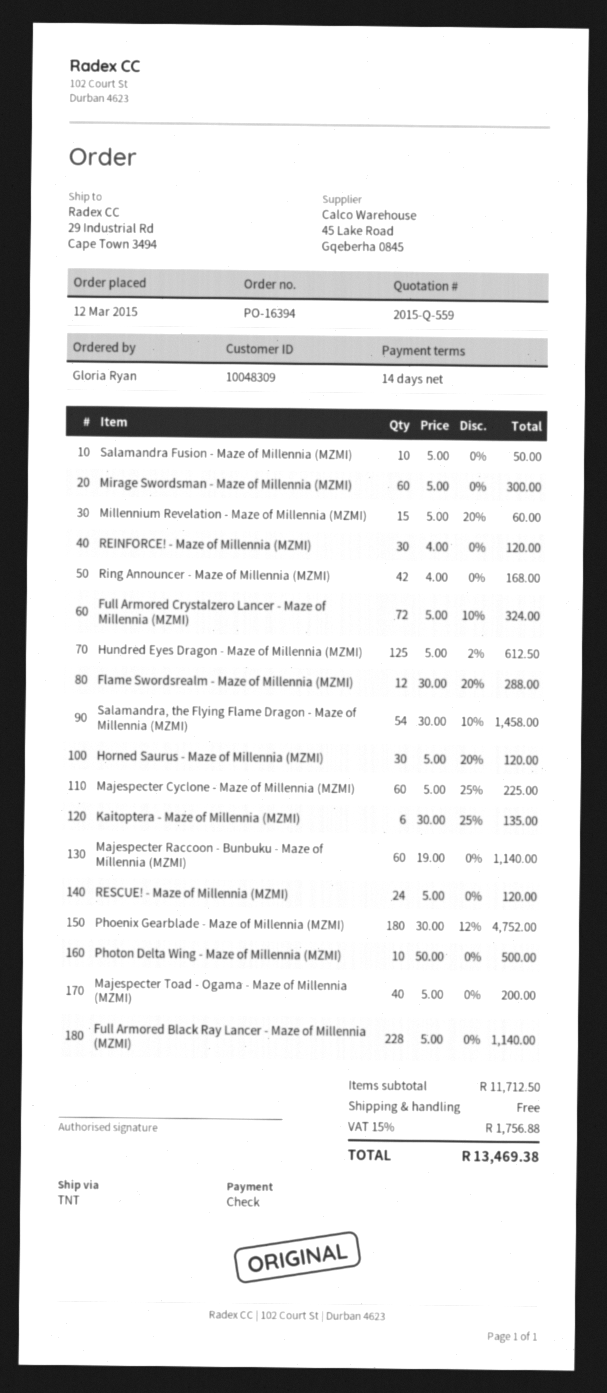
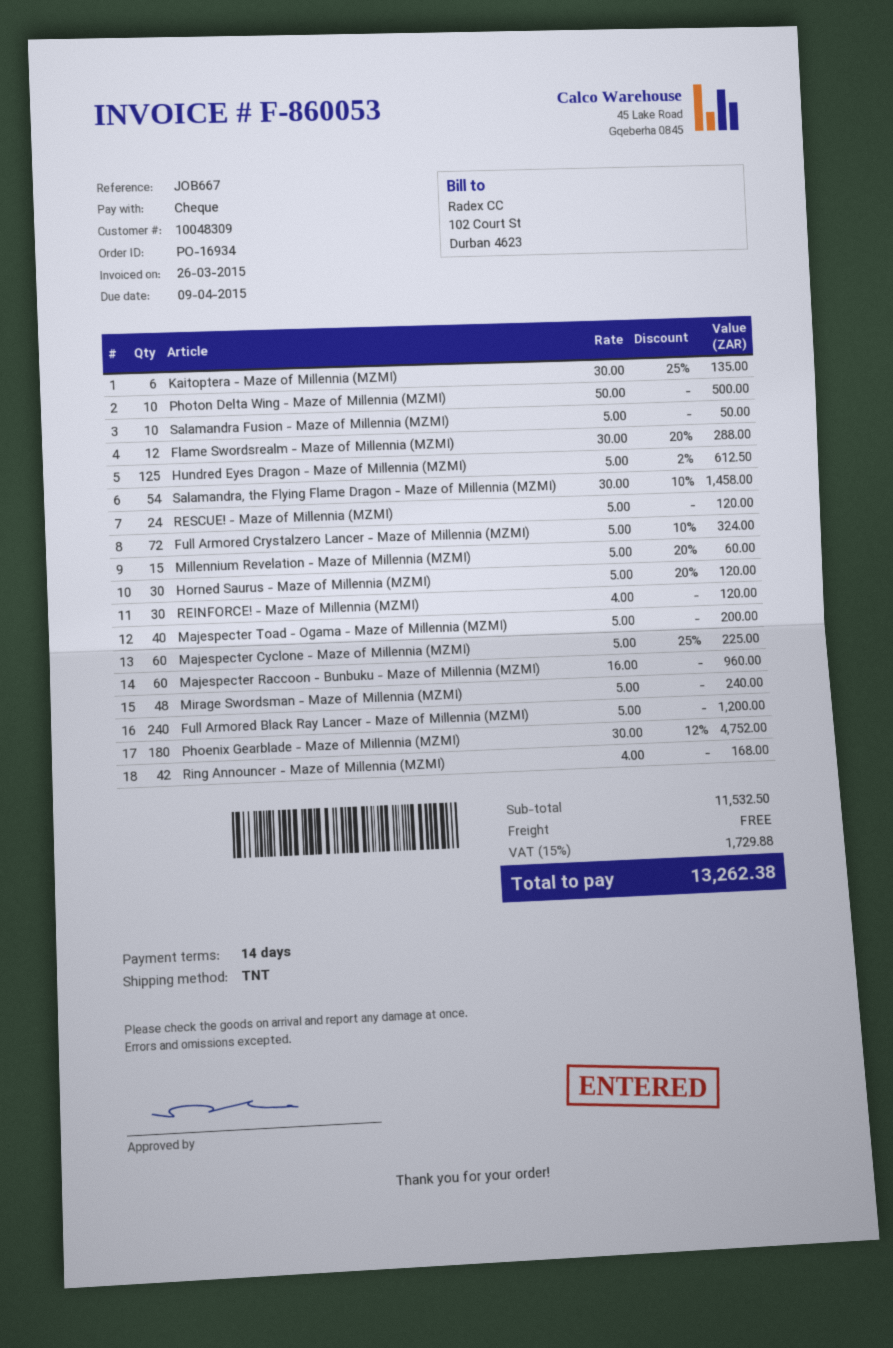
order number: PO-16394 -> PO-16934
Mirage Swordsman - Maze of Millennia (MZMI): 60 x 5.00 = 300.00 -> 48 x 5.00 = 240.00
Majespecter Raccoon - Bunbuku - Maze of Millennia (MZMI): 60 x 19.00 = 1140.00 -> 60 x 16.00 = 960.00
Full Armored Black Ray Lancer - Maze of Millennia (MZMI): 228 x 5.00 = 1140.00 -> 240 x 5.00 = 1200.00
subtotal: 11712.50 -> 11532.50
tax: 15% = 1756.88 -> 15% = 1729.88
total: 13469.38 -> 13262.38

